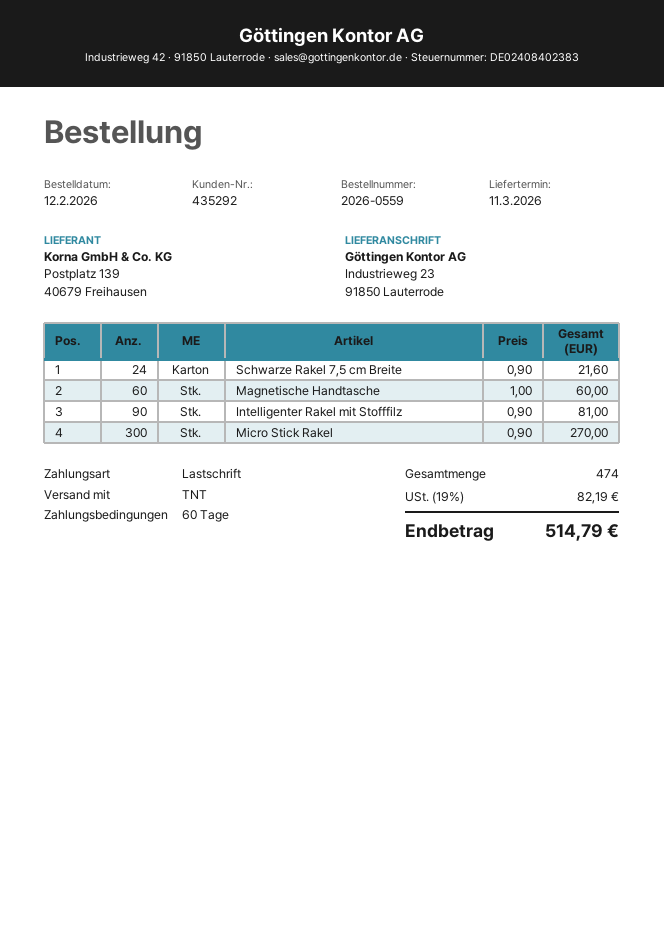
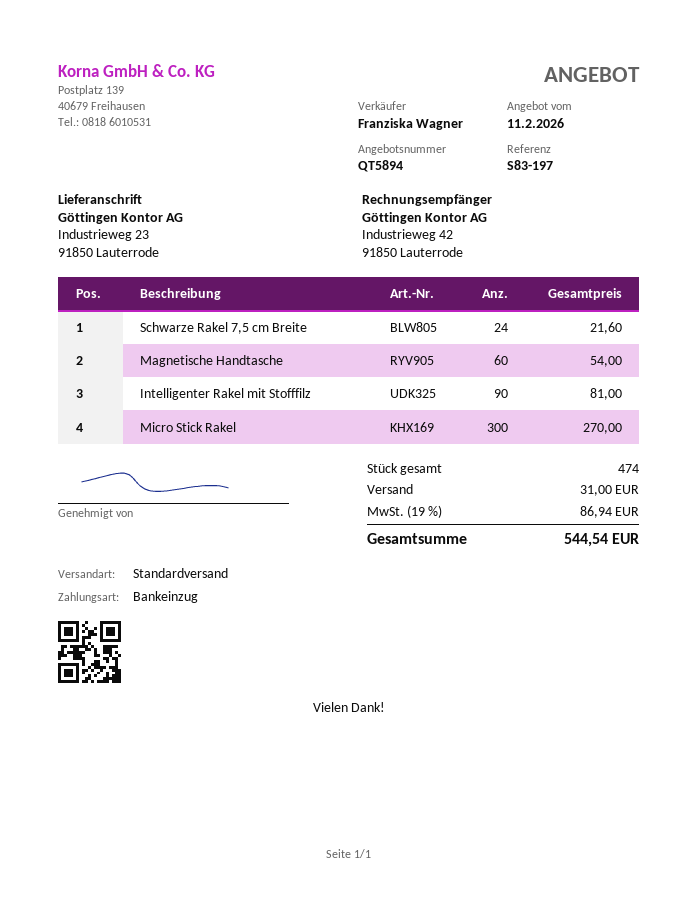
shipping method: TNT -> standard
Magnetische Handtasche: 60 for 60.00 -> 60 for 54.00
shipping: none -> 31.00
tax: 19% = 82.19 -> 19% = 86.94
total: 514.79 -> 544.54

